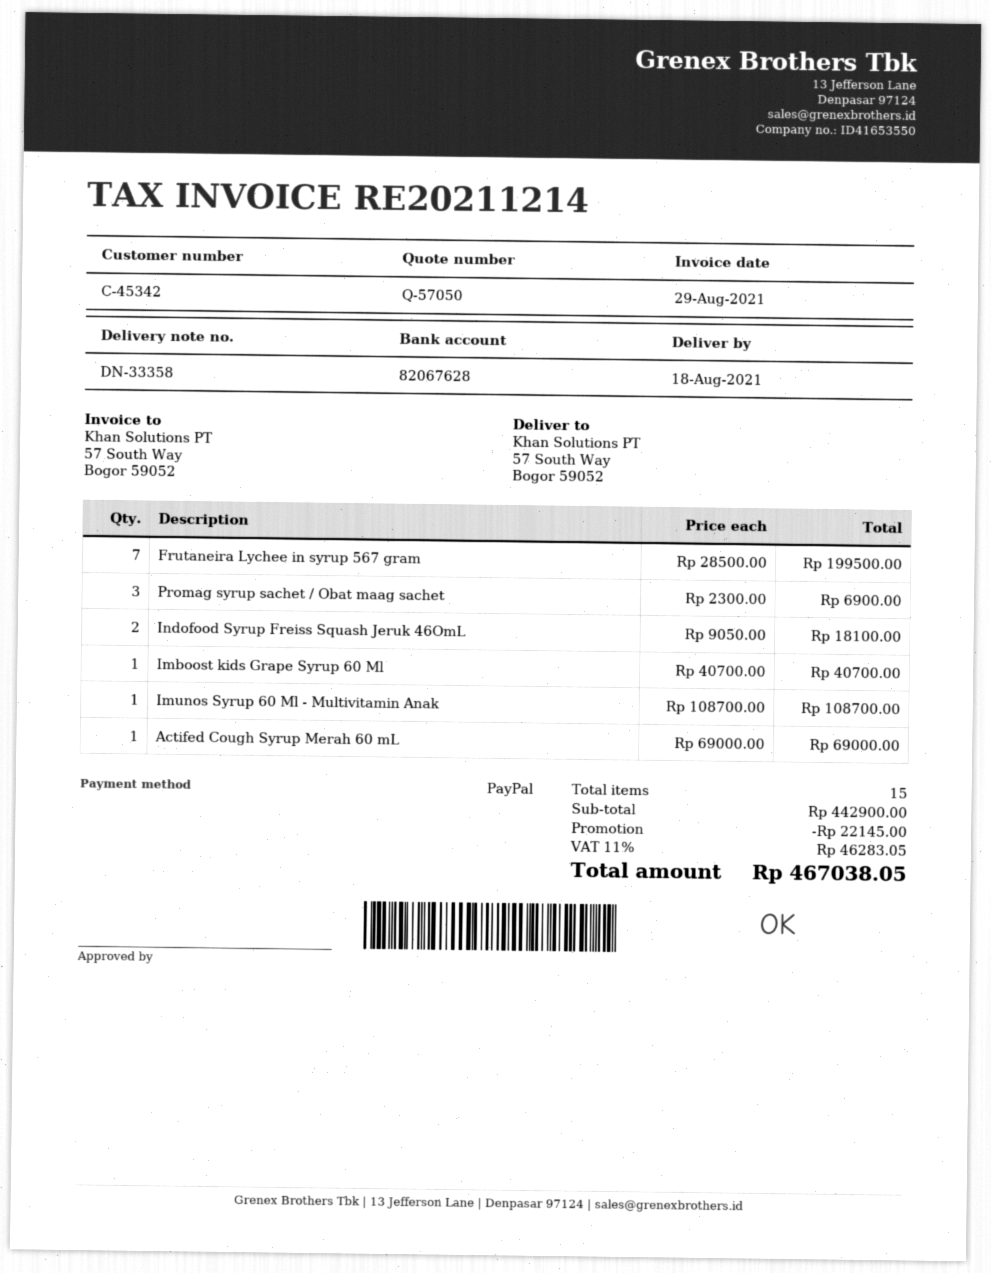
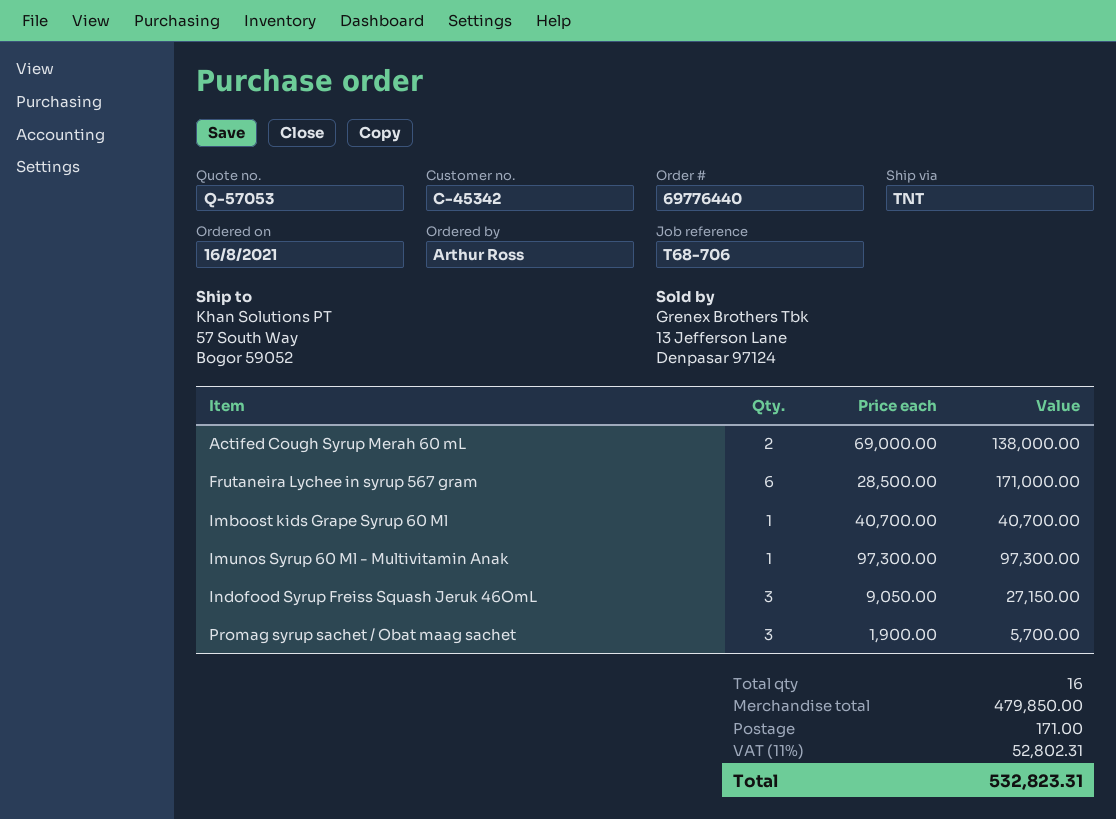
quote number: Q-57050 -> Q-57053
Frutaneira Lychee in syrup 567 gram: 7 x 28500.00 = 199500.00 -> 6 x 28500.00 = 171000.00
Promag syrup sachet / Obat maag sachet: 3 x 2300.00 = 6900.00 -> 3 x 1900.00 = 5700.00
Indofood Syrup Freiss Squash Jeruk 46OmL: 2 x 9050.00 = 18100.00 -> 3 x 9050.00 = 27150.00
Imunos Syrup 60 Ml - Multivitamin Anak: 1 x 108700.00 = 108700.00 -> 1 x 97300.00 = 97300.00
Actifed Cough Syrup Merah 60 mL: 1 x 69000.00 = 69000.00 -> 2 x 69000.00 = 138000.00
total quantity: 15 -> 16
subtotal: 442900.00 -> 479850.00
discount: 22145.00 -> none
shipping: none -> 171.00
tax: 11% = 46283.05 -> 11% = 52802.31
total: 467038.05 -> 532823.31

